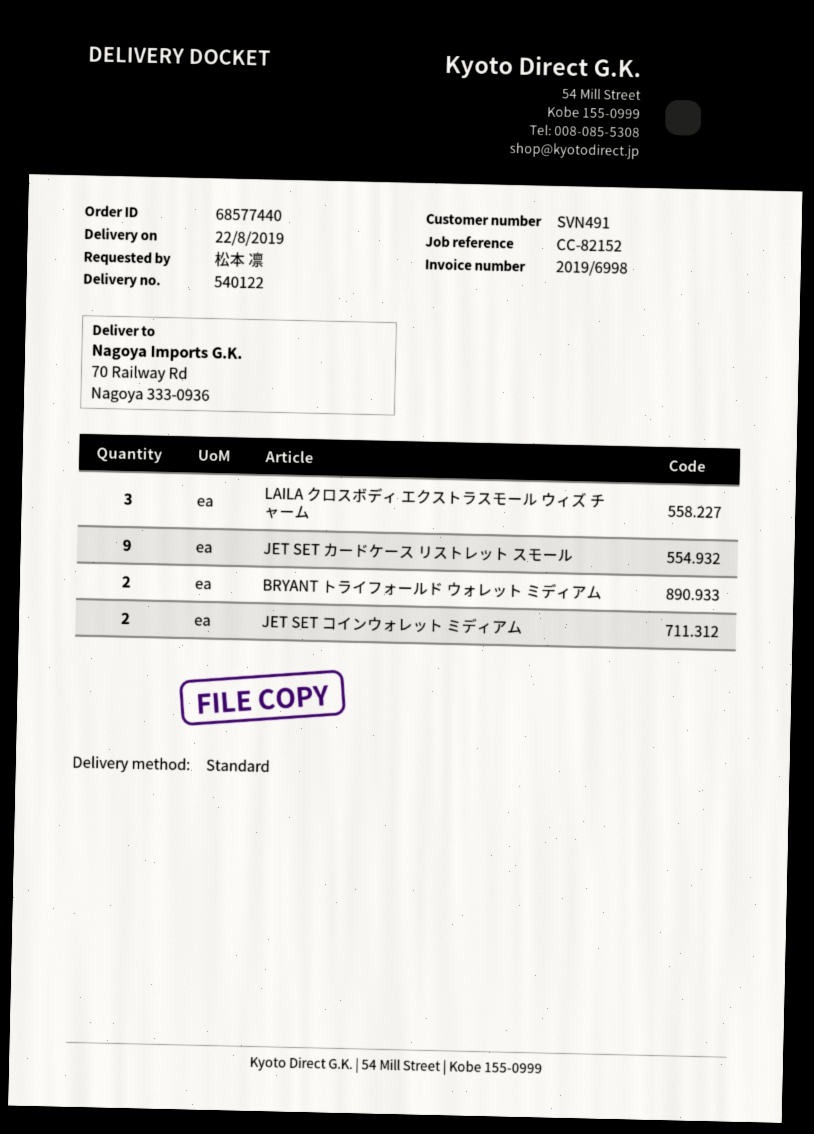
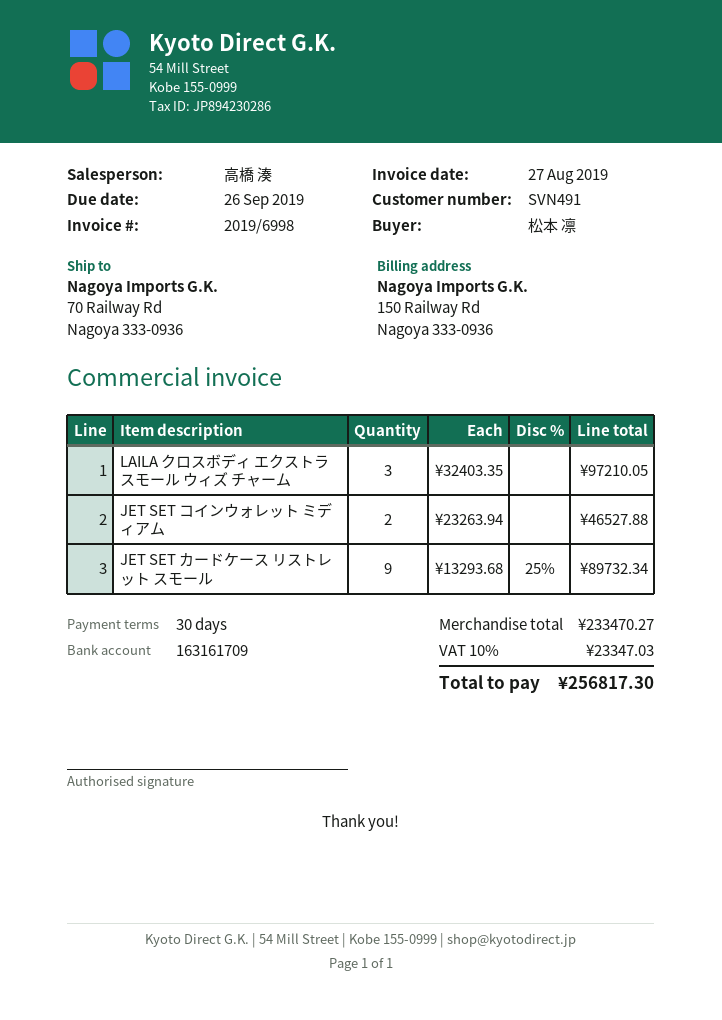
BRYANT トライフォールド ウォレット ミディアム: 2 -> none

